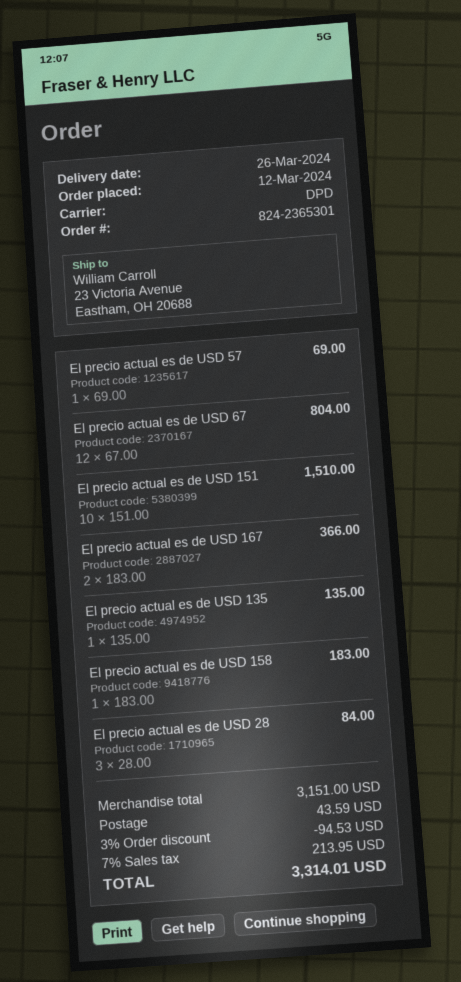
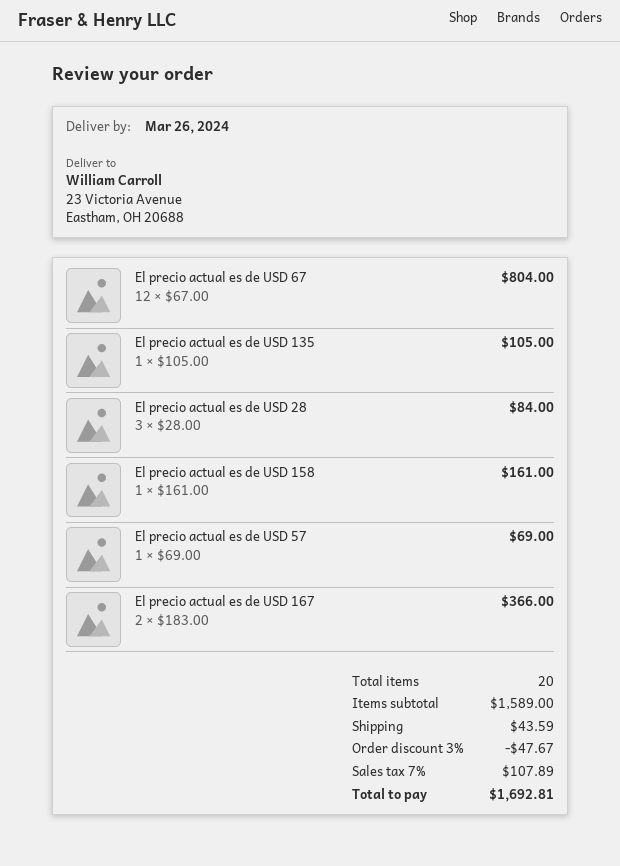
El precio actual es de USD 151: 10 x 151.00 = 1510.00 -> none
El precio actual es de USD 135: 1 x 135.00 = 135.00 -> 1 x 105.00 = 105.00
El precio actual es de USD 158: 1 x 183.00 = 183.00 -> 1 x 161.00 = 161.00
subtotal: 3151.00 -> 1589.00
discount: 3% = 94.53 -> 3% = 47.67
tax: 7% = 213.95 -> 7% = 107.89
total: 3314.01 -> 1692.81

